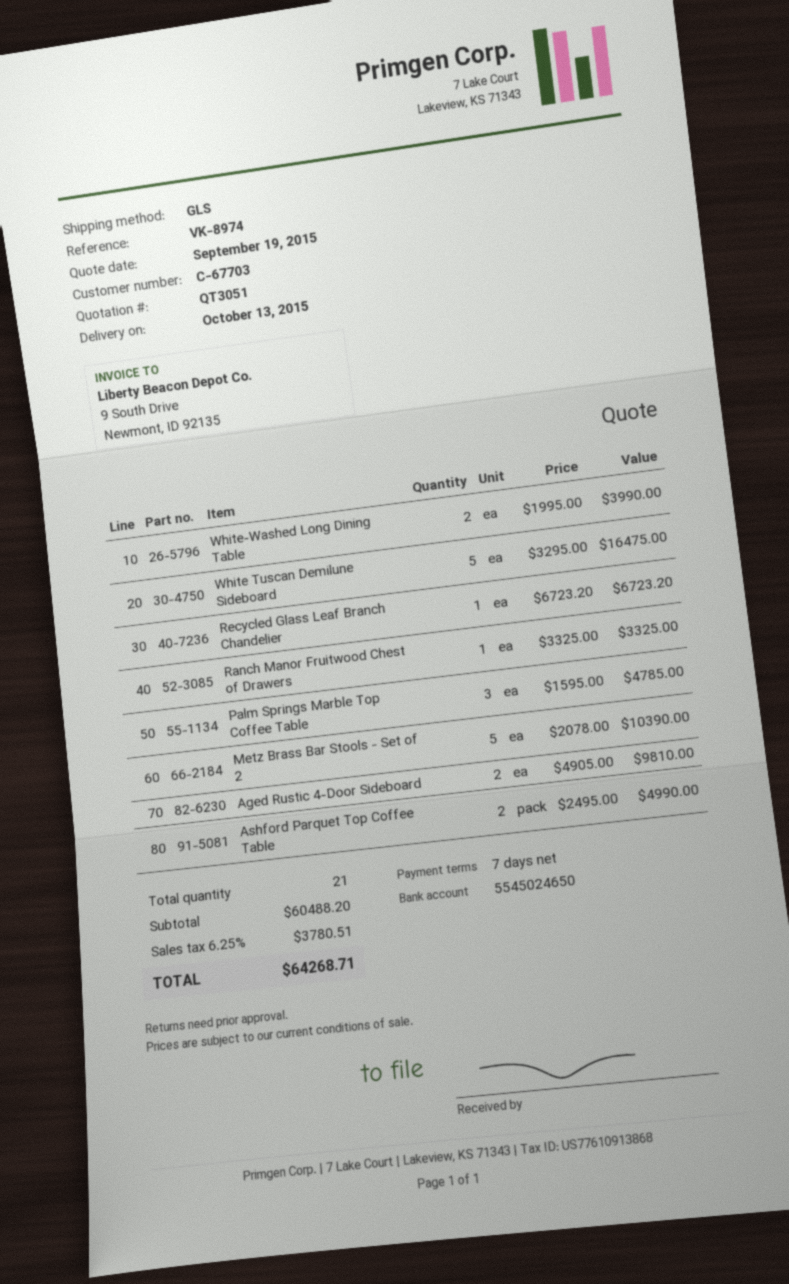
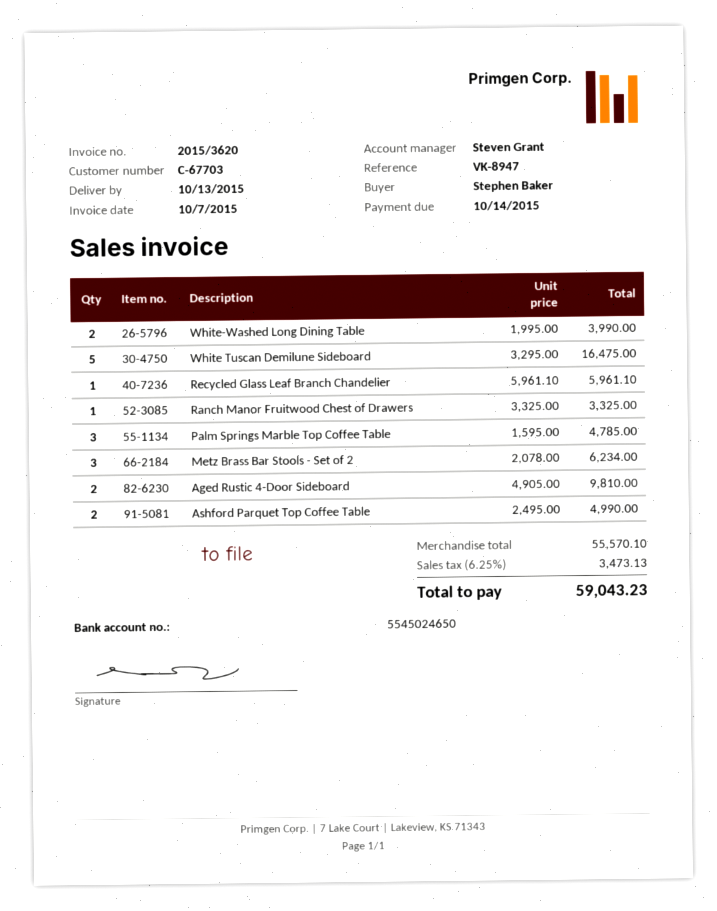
reference: VK-8974 -> VK-8947
Recycled Glass Leaf Branch Chandelier: 1 x 6723.20 = 6723.20 -> 1 x 5961.10 = 5961.10
Metz Brass Bar Stools - Set of 2: 5 x 2078.00 = 10390.00 -> 3 x 2078.00 = 6234.00
subtotal: 60488.20 -> 55570.10
tax: 6.25% = 3780.51 -> 6.25% = 3473.13
total: 64268.71 -> 59043.23

